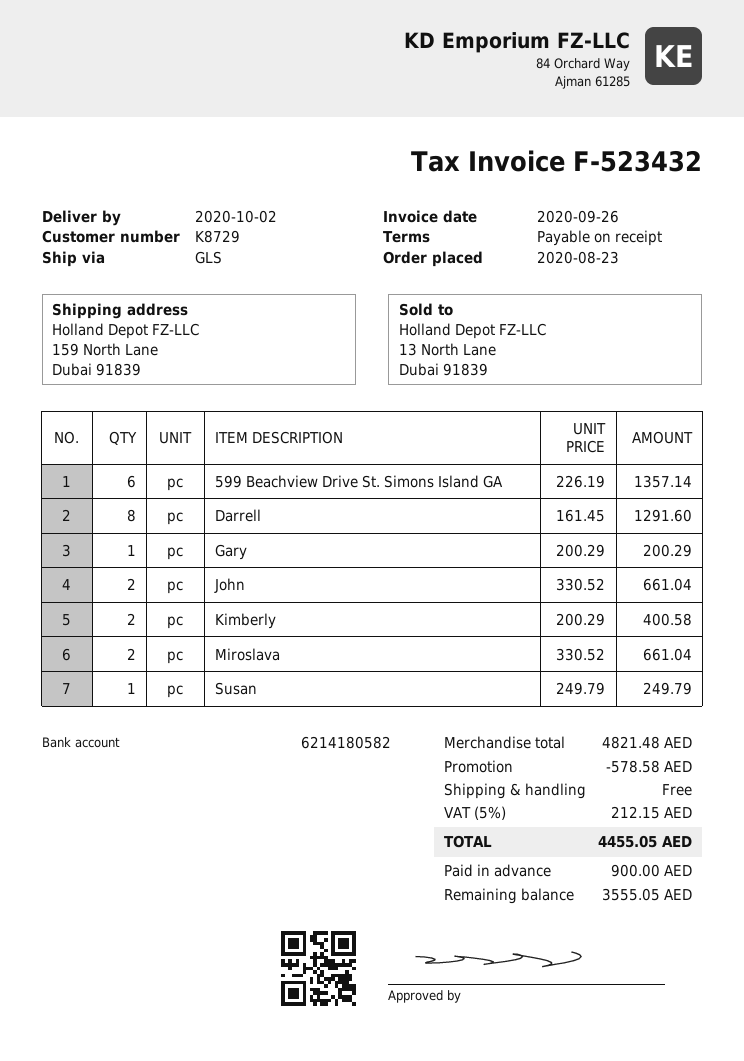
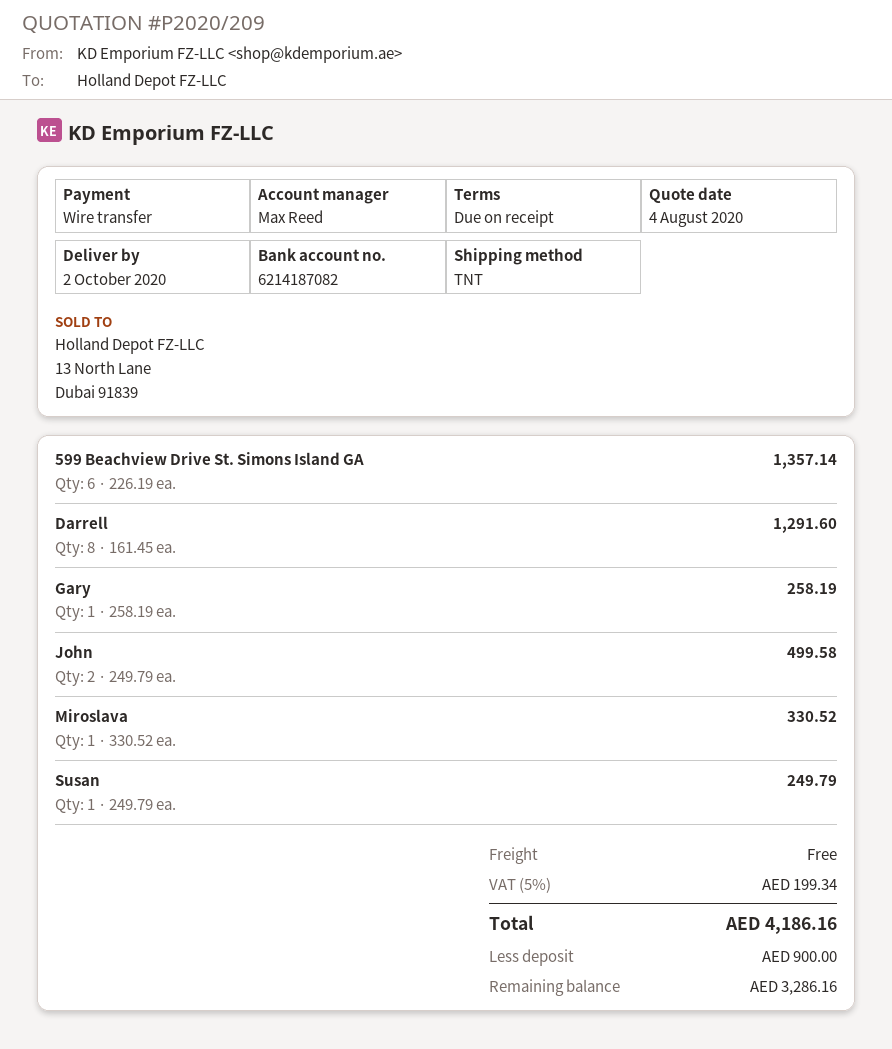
bank account: 6214180582 -> 6214187082
shipping method: GLS -> TNT
Gary: 1 x 200.29 = 200.29 -> 1 x 258.19 = 258.19
John: 2 x 330.52 = 661.04 -> 2 x 249.79 = 499.58
Kimberly: 2 x 200.29 = 400.58 -> none
Miroslava: 2 x 330.52 = 661.04 -> 1 x 330.52 = 330.52
discount: 578.58 -> none
tax: 5% = 212.15 -> 5% = 199.34
total: 4455.05 -> 4186.16
balance: 3555.05 -> 3286.16

